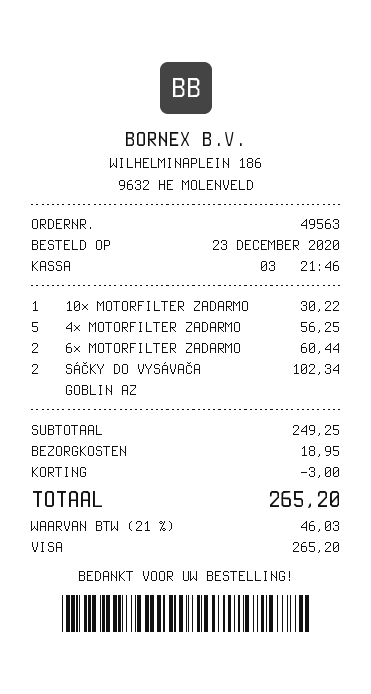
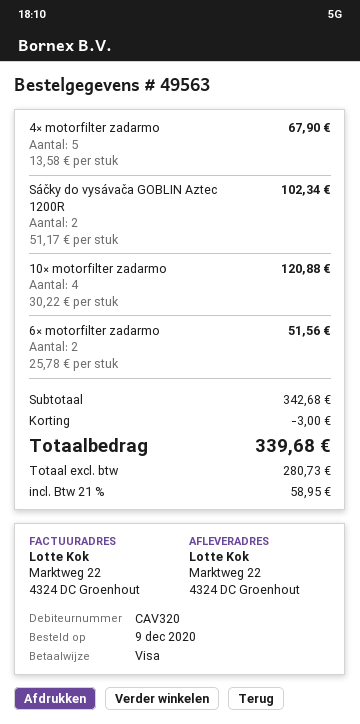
order date: 2020-12-23 -> 2020-12-09
10× MOTORFILTER ZADARMO: 1 for 30.22 -> 4 for 120.88
4× MOTORFILTER ZADARMO: 5 for 56.25 -> 5 for 67.90
6× MOTORFILTER ZADARMO: 2 for 60.44 -> 2 for 51.56
subtotal: 249.25 -> 342.68
shipping: 18.95 -> none
tax: 21% = 46.03 -> 21% = 58.95
total: 265.20 -> 339.68

